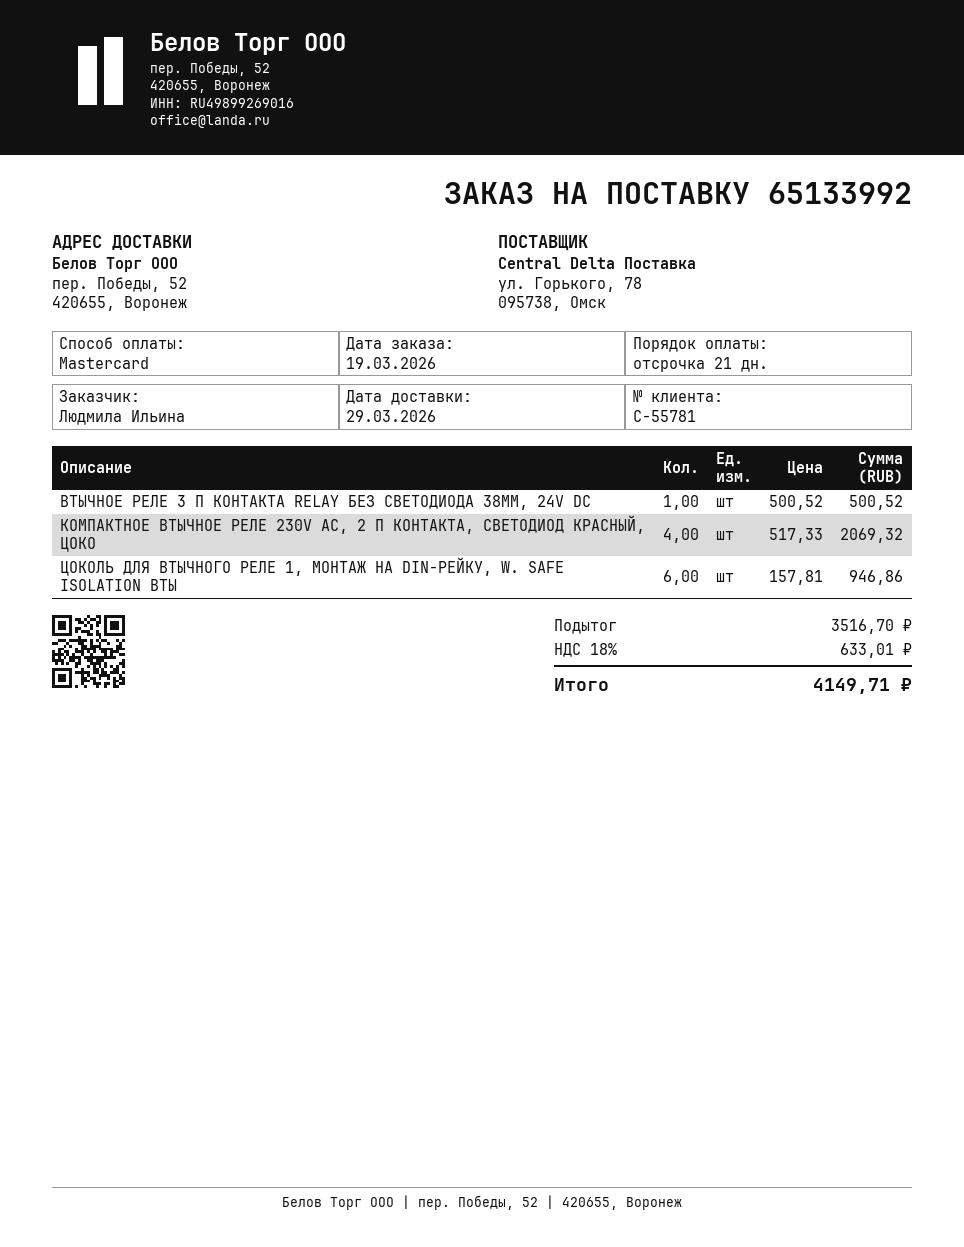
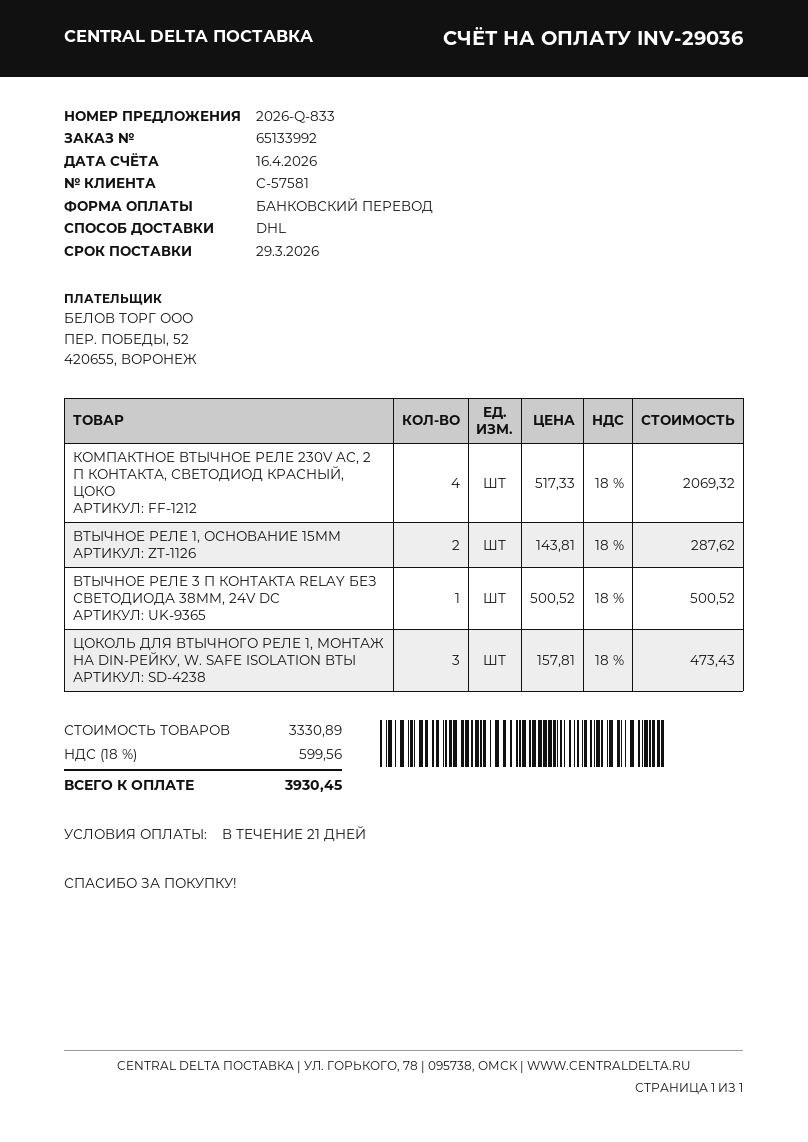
customer number: C-55781 -> C-57581
payment method: Mastercard -> bank transfer
ЦОКОЛЬ ДЛЯ ВТЫЧНОГО РЕЛЕ 1, МОНТАЖ НА DIN-РЕЙКУ, W. SAFE ISOLATION ВТЫ: 6 x 157.81 = 946.86 -> 3 x 157.81 = 473.43
ВТЫЧНОЕ РЕЛЕ 1, ОСНОВАНИЕ 15MM: none -> 2 x 143.81 = 287.62
subtotal: 3516.70 -> 3330.89
tax: 18% = 633.01 -> 18% = 599.56
total: 4149.71 -> 3930.45

